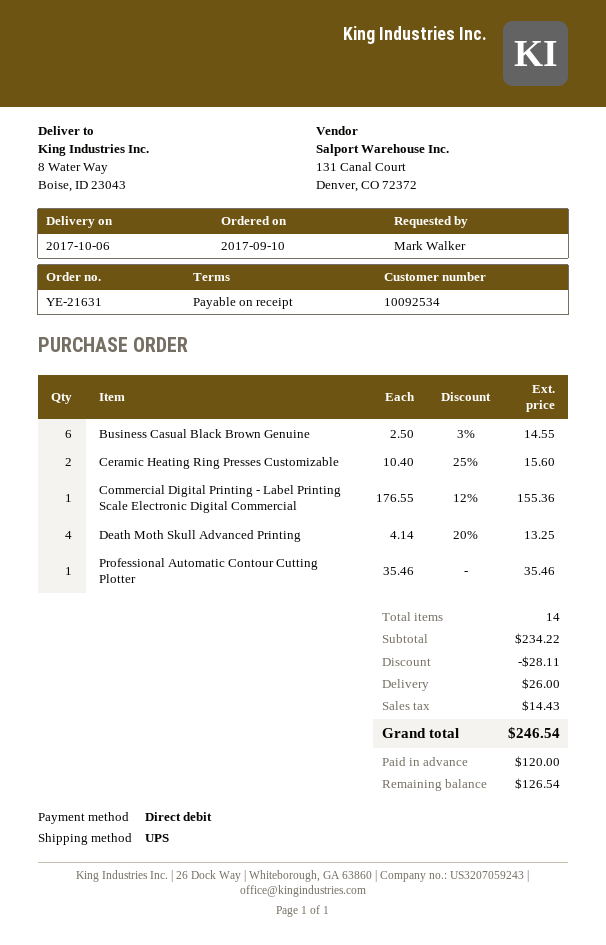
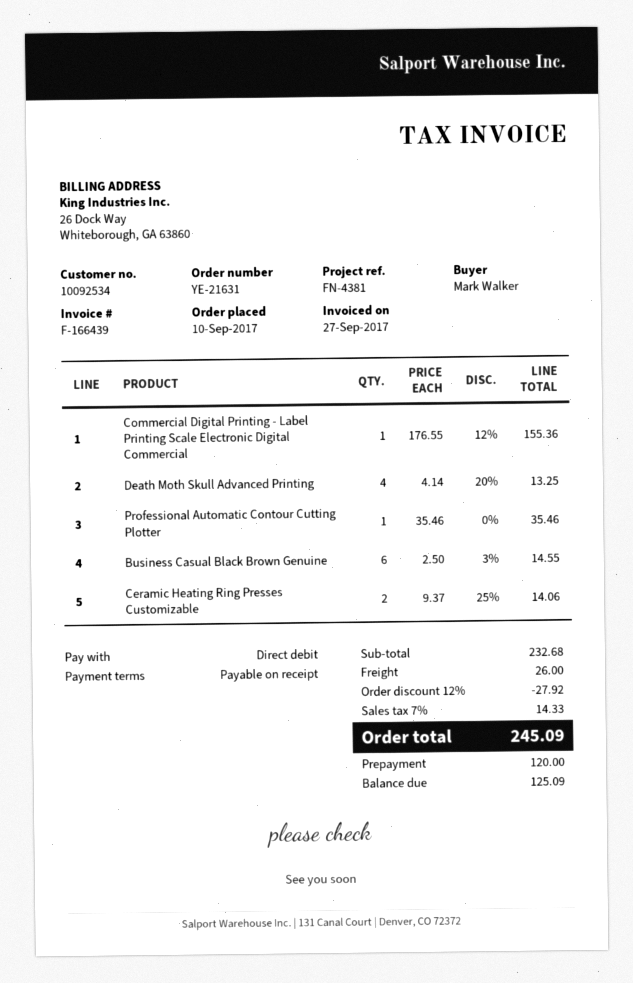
Ceramic Heating Ring Presses Customizable: 2 x 10.40 - 25% = 15.60 -> 2 x 9.37 - 25% = 14.06
subtotal: 234.22 -> 232.68
discount: 28.11 -> 27.92
tax: 14.43 -> 14.33
total: 246.54 -> 245.09
balance: 126.54 -> 125.09

